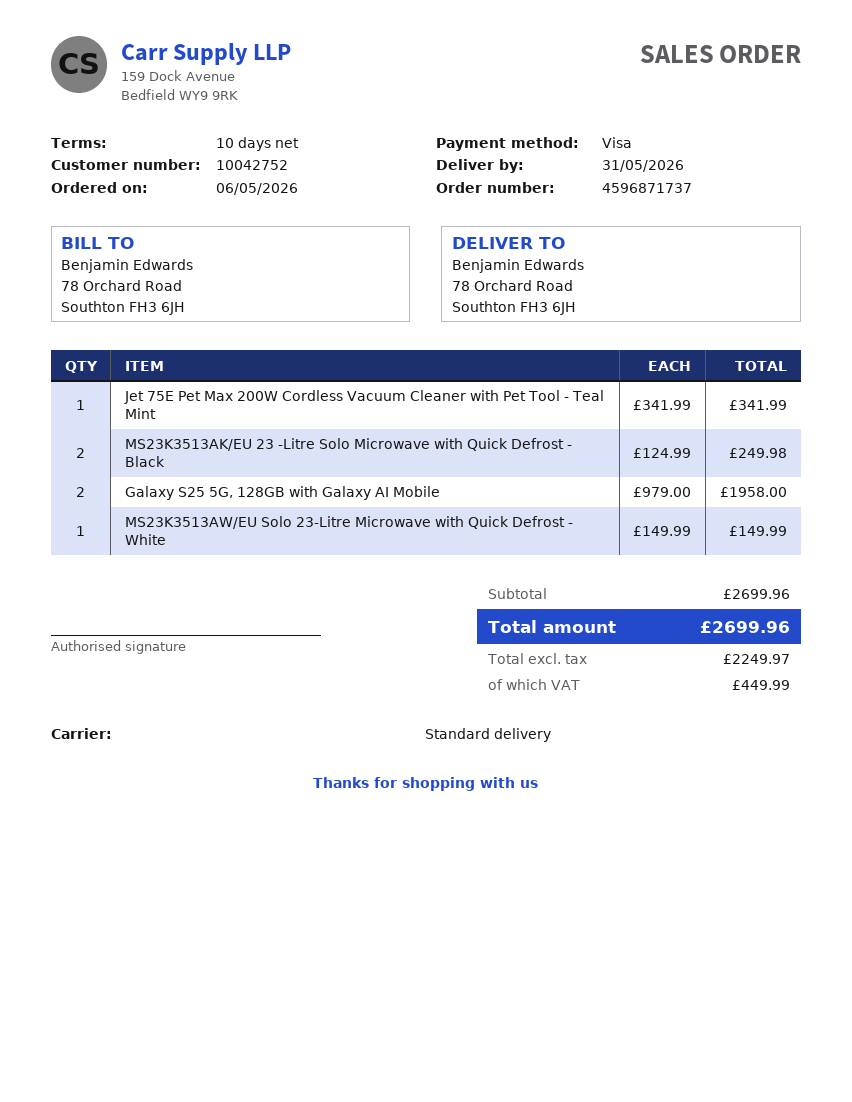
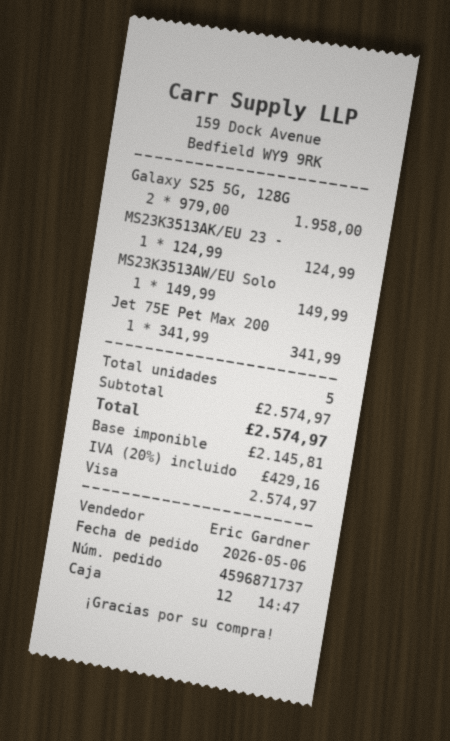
MS23K3513AK/EU 23 -Litre Solo Microwave with Quick Defrost - Black: 2 x 124.99 = 249.98 -> 1 x 124.99 = 124.99
subtotal: 2699.96 -> 2574.97
net: 2249.97 -> 2145.81
tax: 449.99 -> 429.16
total: 2699.96 -> 2574.97

